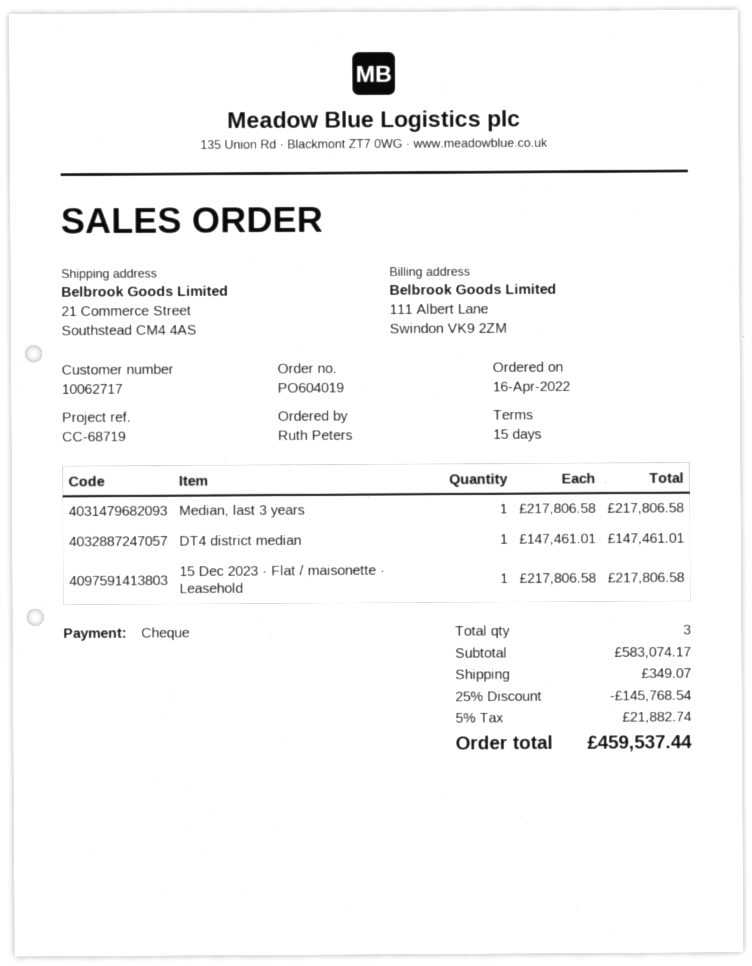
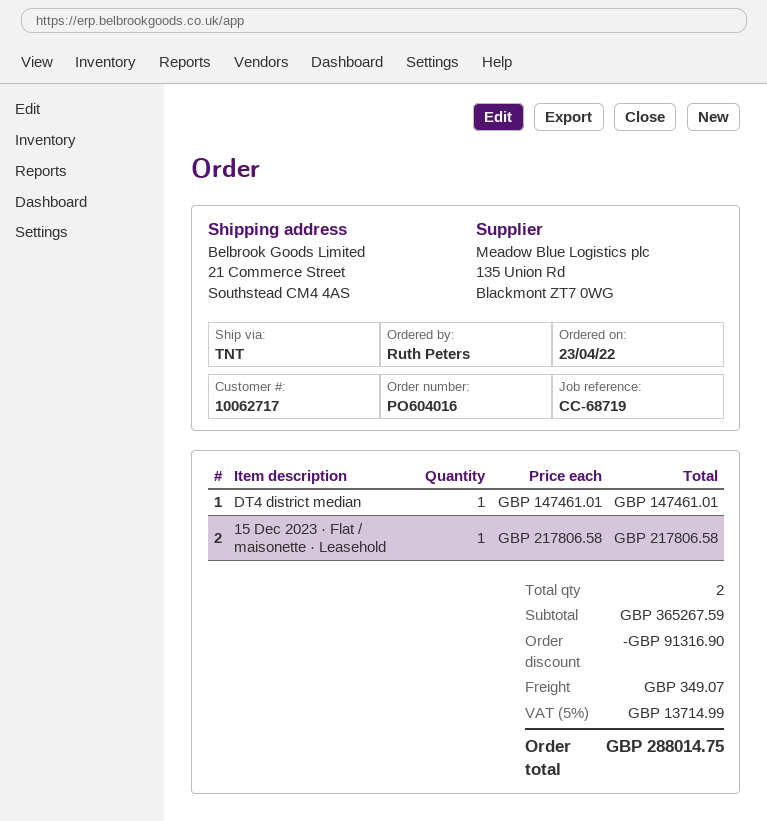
order number: PO604019 -> PO604016
order date: 2022-04-16 -> 2022-04-23
Median, last 3 years: 1 x 217806.58 = 217806.58 -> none
total quantity: 3 -> 2
subtotal: 583074.17 -> 365267.59
discount: 145768.54 -> 91316.90
tax: 5% = 21882.74 -> 5% = 13714.99
total: 459537.44 -> 288014.75

